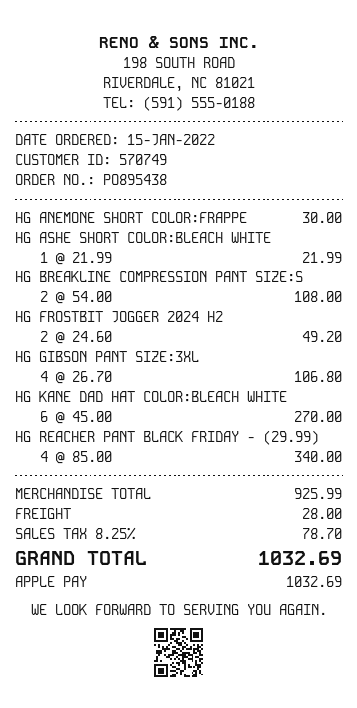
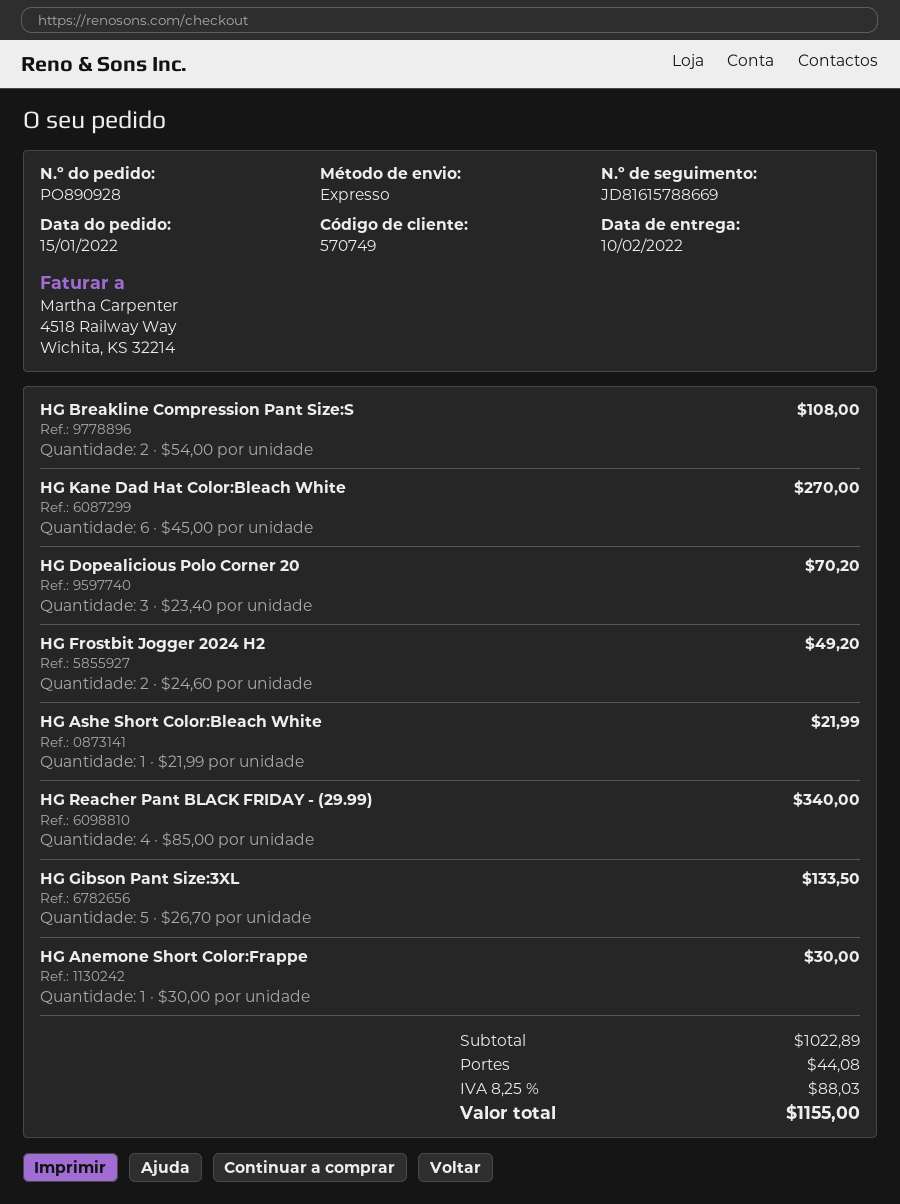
order number: PO895438 -> PO890928
HG GIBSON PANT SIZE:3XL: 4 x 26.70 = 106.80 -> 5 x 26.70 = 133.50
HG Dopealicious Polo Corner 20: none -> 3 x 23.40 = 70.20
subtotal: 925.99 -> 1022.89
shipping: 28.00 -> 44.08
tax: 8.25% = 78.70 -> 8.25% = 88.03
total: 1032.69 -> 1155.00

